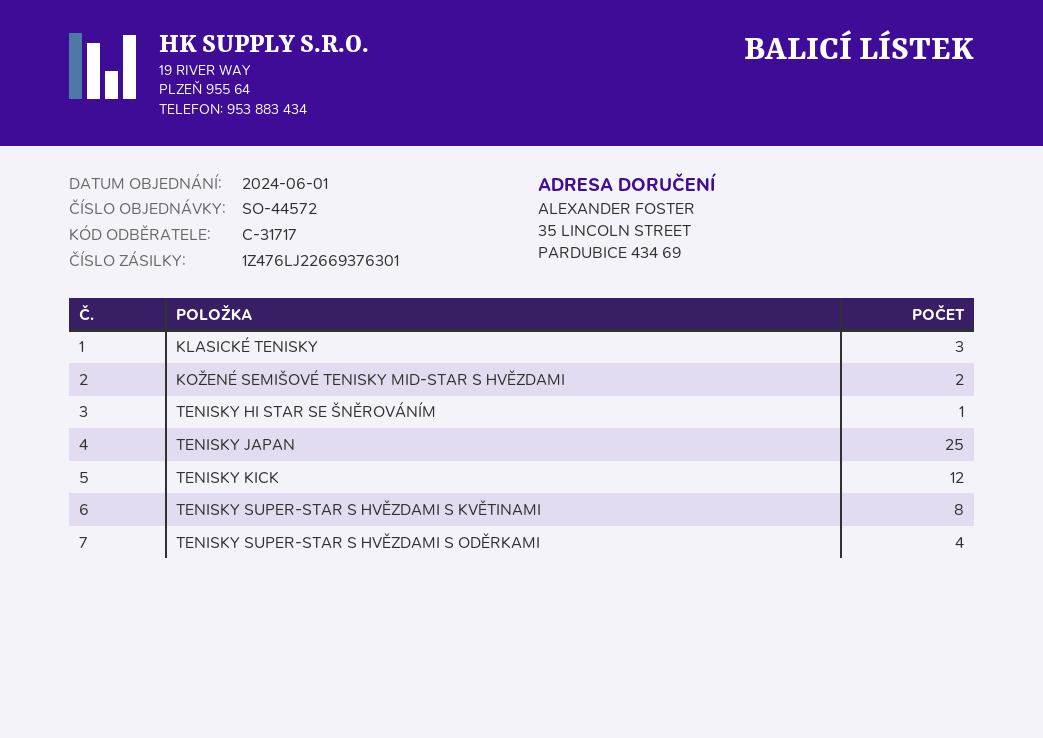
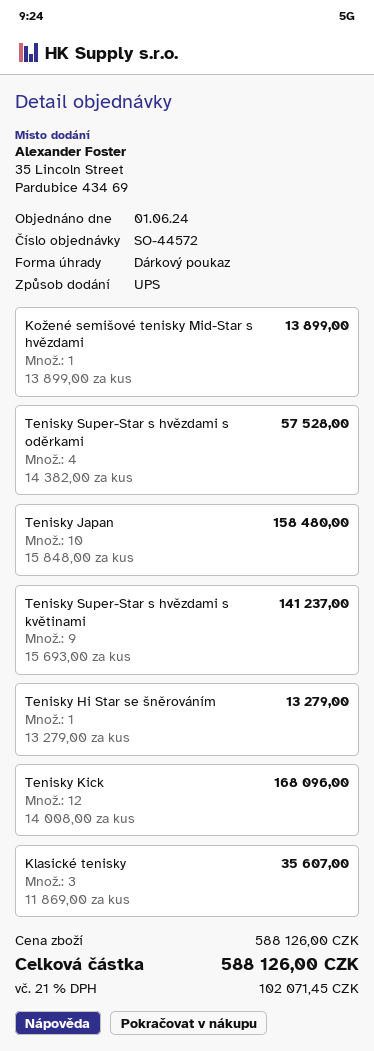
KOŽENÉ SEMIŠOVÉ TENISKY MID-STAR S HVĚZDAMI: 2 -> 1
TENISKY JAPAN: 25 -> 10
TENISKY SUPER-STAR S HVĚZDAMI S KVĚTINAMI: 8 -> 9

